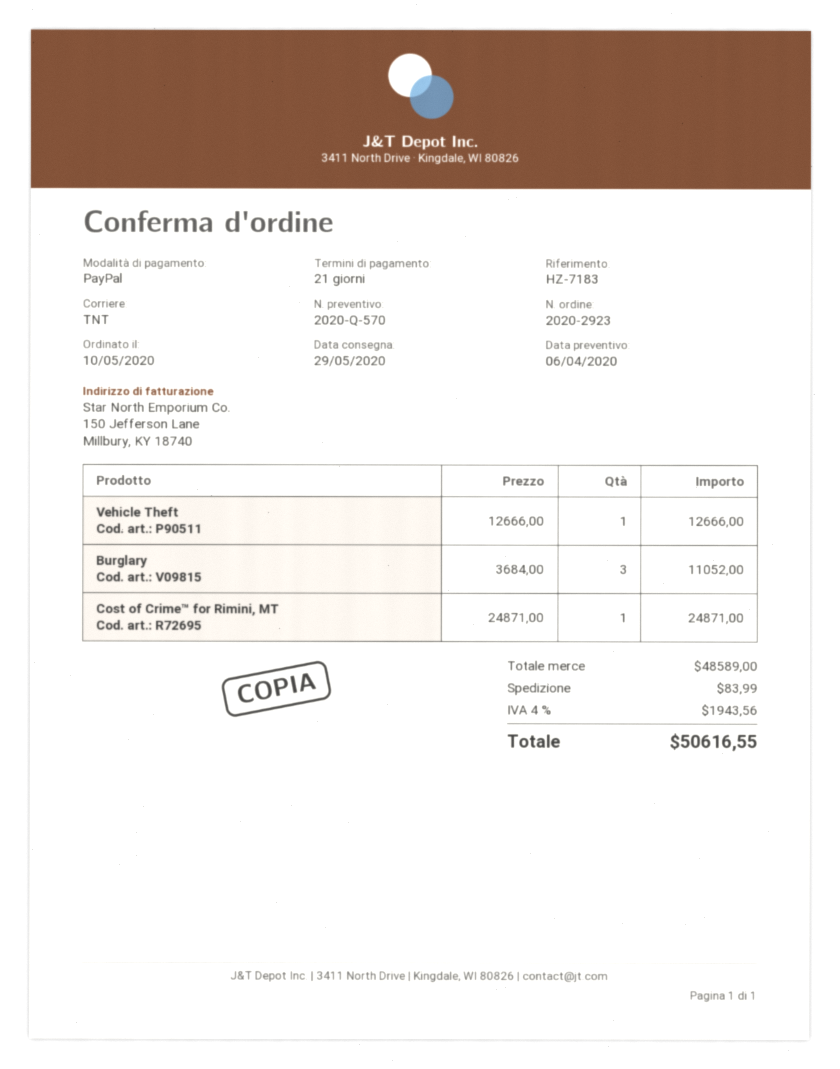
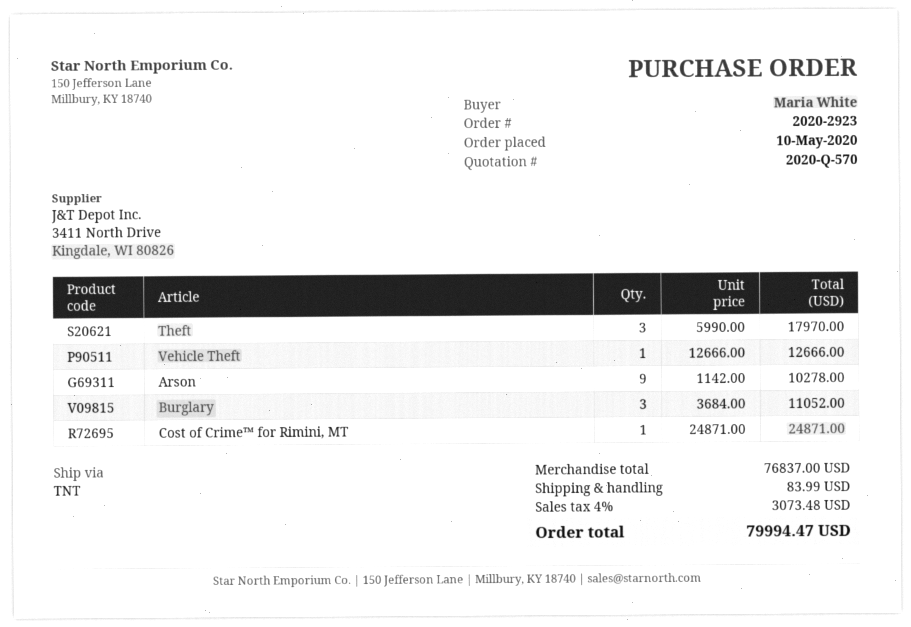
Theft: none -> 3 x 5990.00 = 17970.00
Arson: none -> 9 x 1142.00 = 10278.00
subtotal: 48589.00 -> 76837.00
tax: 4% = 1943.56 -> 4% = 3073.48
total: 50616.55 -> 79994.47

